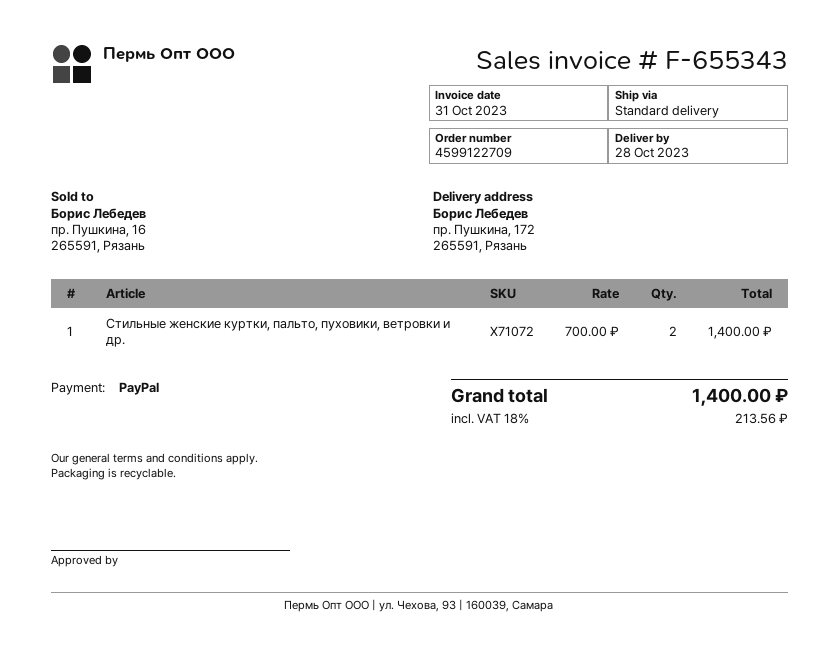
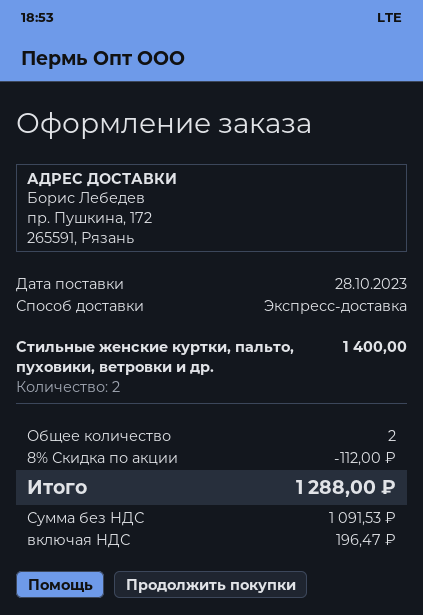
shipping method: standard -> express
discount: none -> 8% = 112.00
tax: 213.56 -> 196.47
total: 1400.00 -> 1288.00

